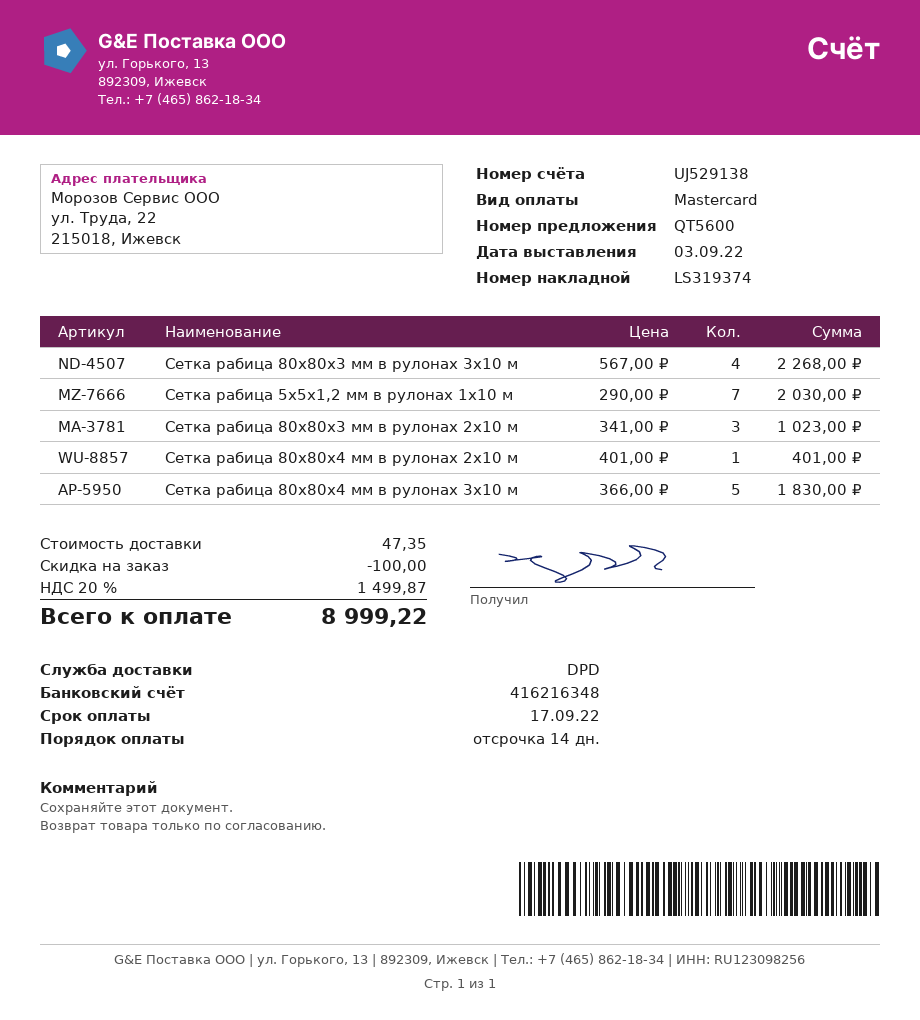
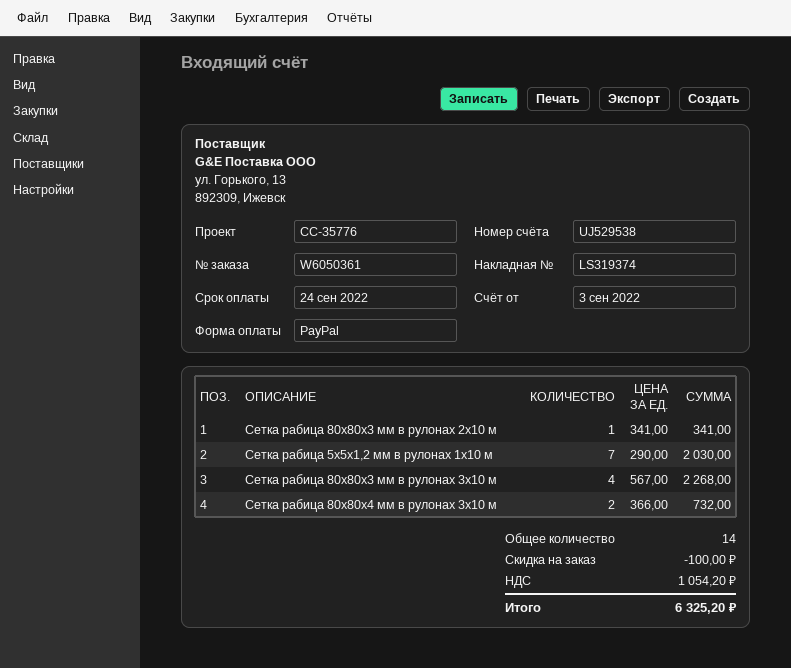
invoice number: UJ529138 -> UJ529538
due date: 2022-09-17 -> 2022-09-24
payment method: Mastercard -> PayPal
Сетка рабица 80х80х3 мм в рулонах 2х10 м: 3 x 341.00 = 1023.00 -> 1 x 341.00 = 341.00
Сетка рабица 80х80х4 мм в рулонах 2х10 м: 1 x 401.00 = 401.00 -> none
Сетка рабица 80х80х4 мм в рулонах 3х10 м: 5 x 366.00 = 1830.00 -> 2 x 366.00 = 732.00
shipping: 47.35 -> none
tax: 1499.87 -> 1054.20
total: 8999.22 -> 6325.20

